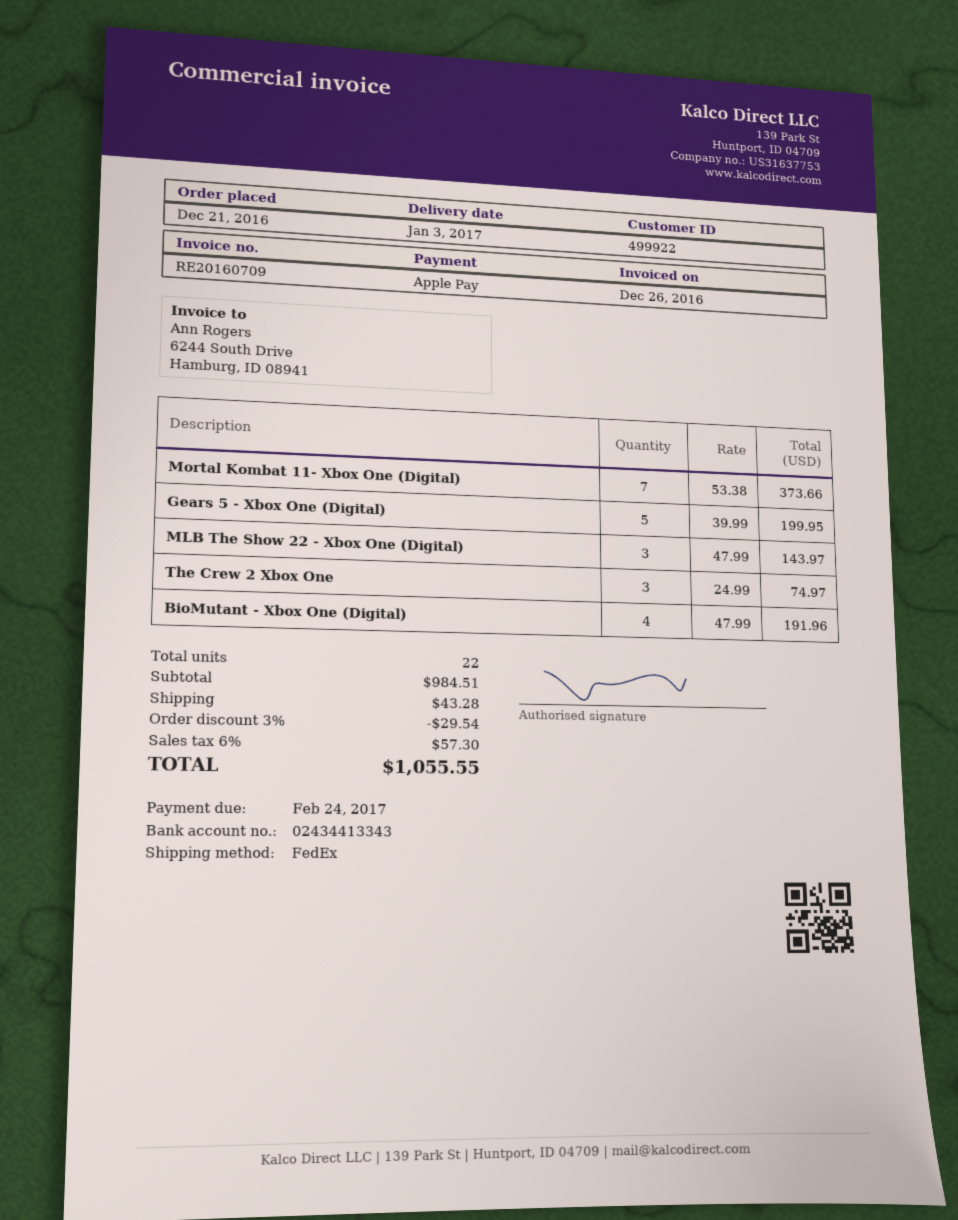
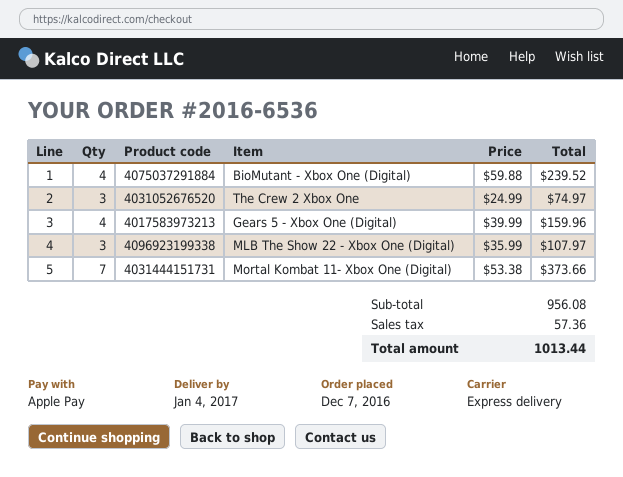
order date: 2016-12-21 -> 2016-12-07
delivery date: 2017-01-03 -> 2017-01-04
shipping method: FedEx -> express
Gears 5 - Xbox One (Digital): 5 x 39.99 = 199.95 -> 4 x 39.99 = 159.96
MLB The Show 22 - Xbox One (Digital): 3 x 47.99 = 143.97 -> 3 x 35.99 = 107.97
BioMutant - Xbox One (Digital): 4 x 47.99 = 191.96 -> 4 x 59.88 = 239.52
subtotal: 984.51 -> 956.08
discount: 3% = 29.54 -> none
shipping: 43.28 -> none
tax: 57.30 -> 57.36
total: 1055.55 -> 1013.44

